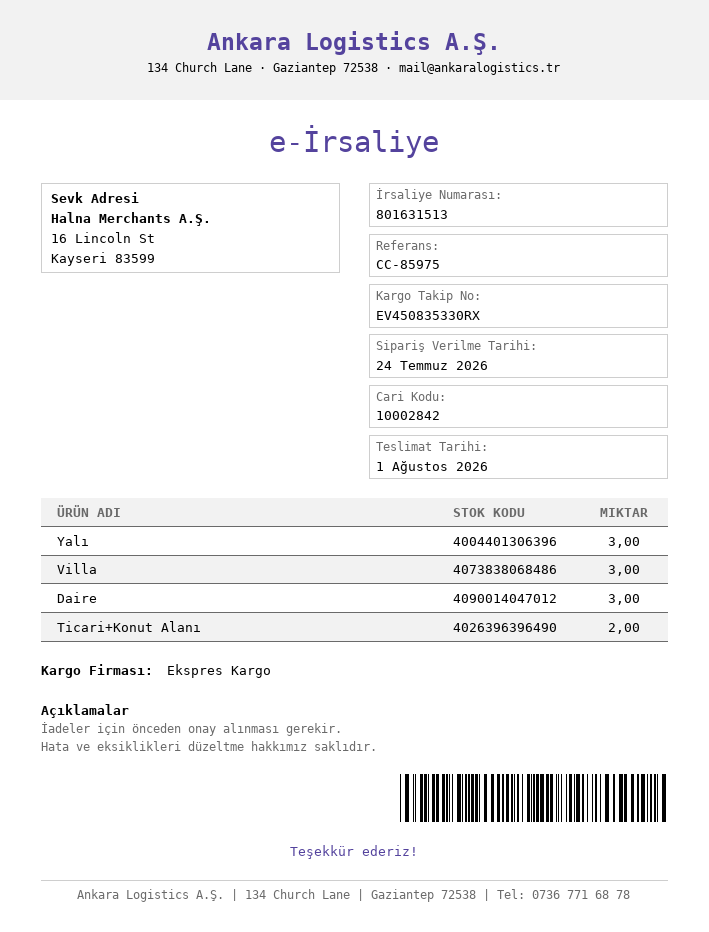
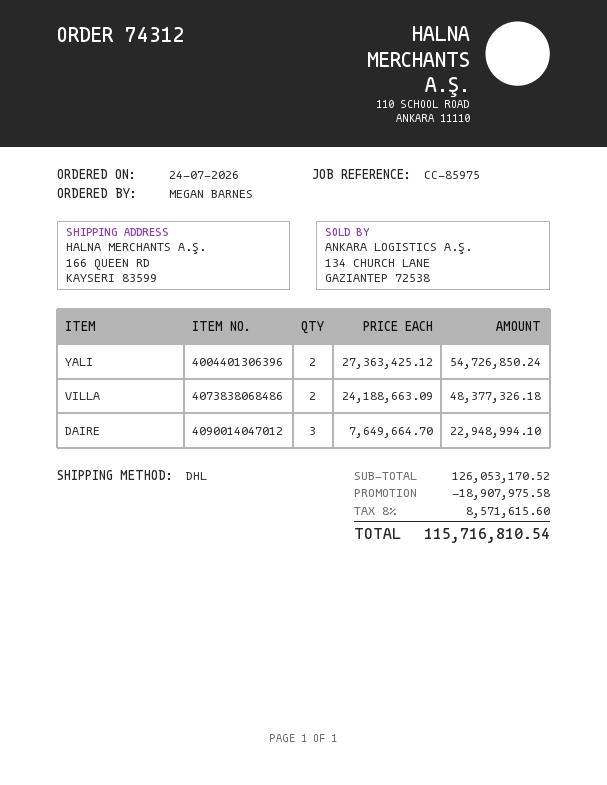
shipping method: express -> DHL
ship to: 16 Lincoln St, Kayseri 83599 -> 166 QUEEN RD, KAYSERI 83599
Yalı: 3 -> 2
Villa: 3 -> 2
Ticari+Konut Alanı: 2 -> none

